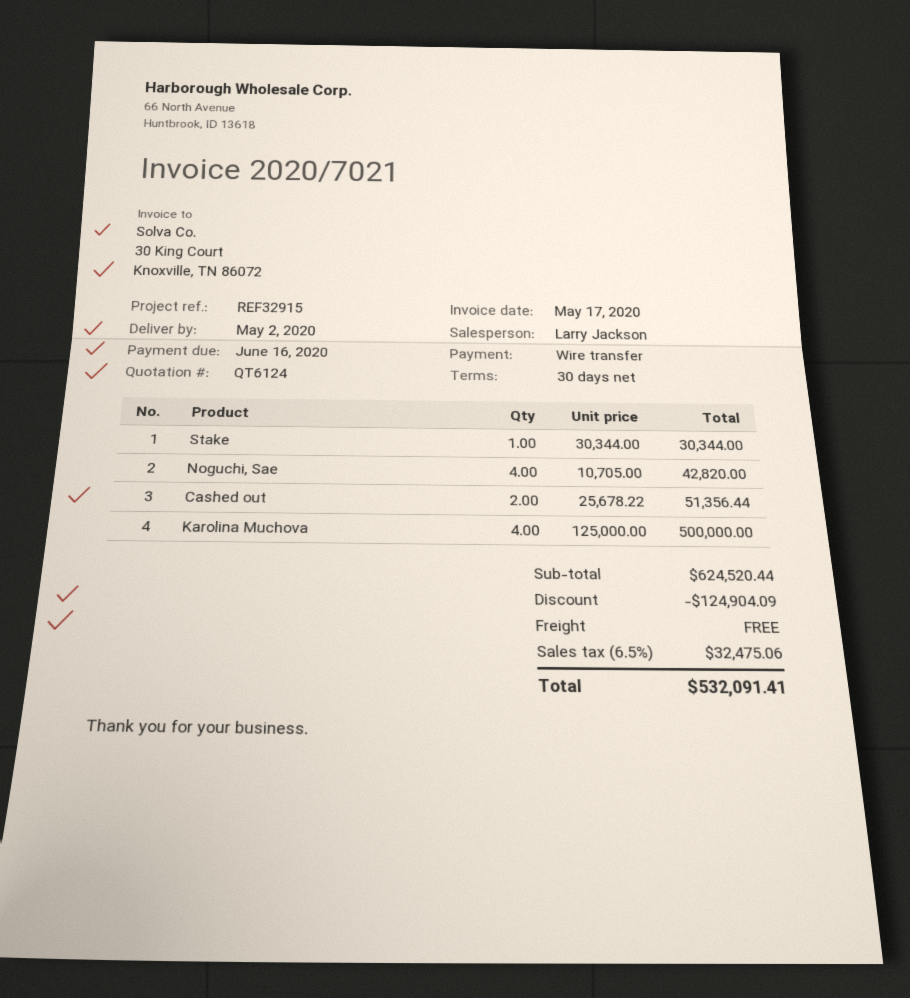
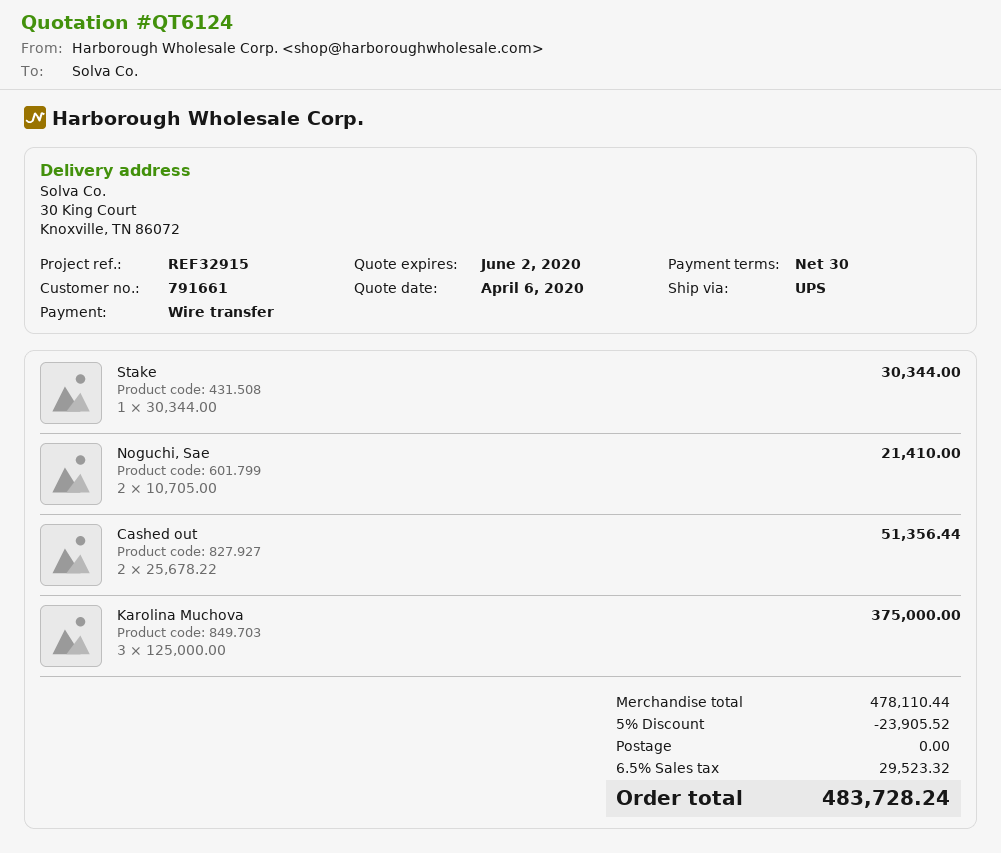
Noguchi, Sae: 4 x 10705.00 = 42820.00 -> 2 x 10705.00 = 21410.00
Karolina Muchova: 4 x 125000.00 = 500000.00 -> 3 x 125000.00 = 375000.00
subtotal: 624520.44 -> 478110.44
discount: 124904.09 -> 23905.52
tax: 6.5% = 32475.06 -> 6.5% = 29523.32
total: 532091.41 -> 483728.24

